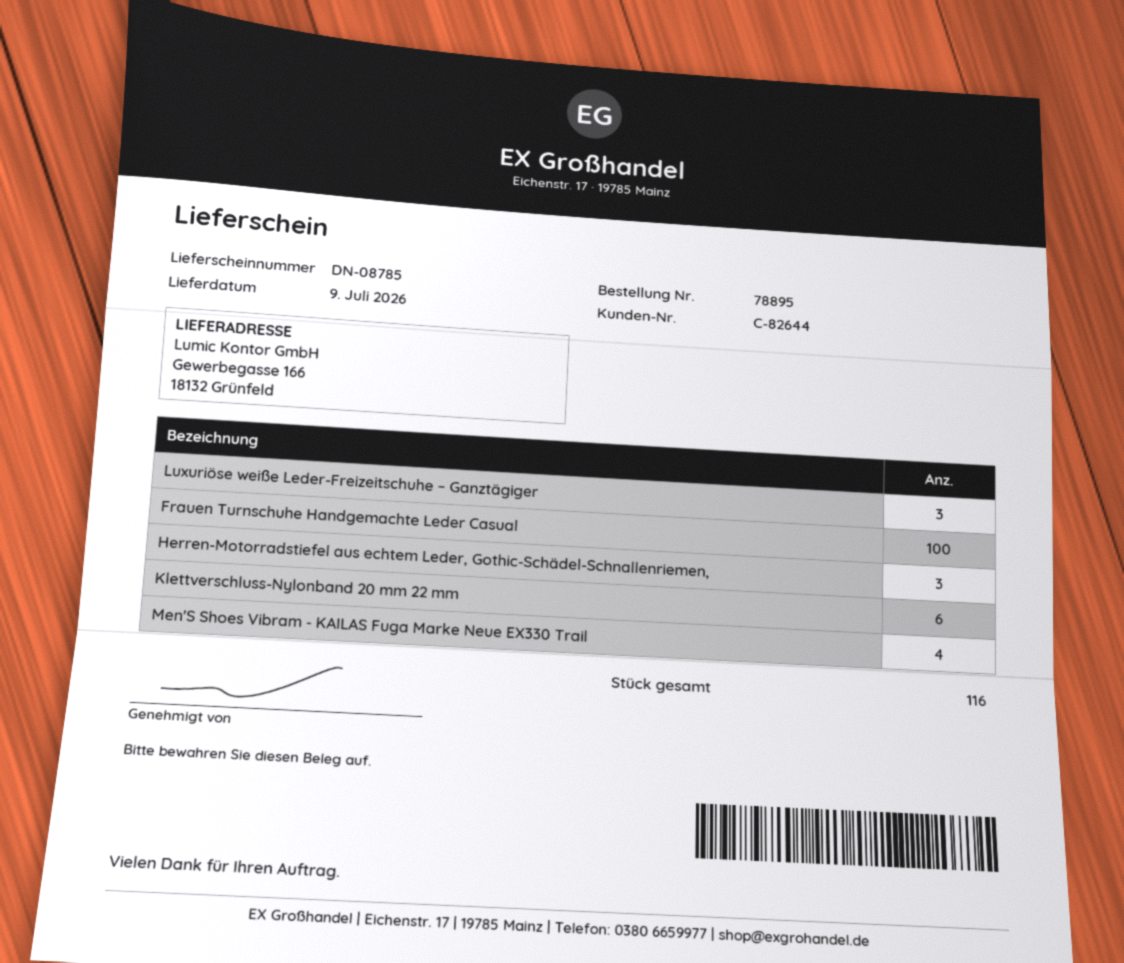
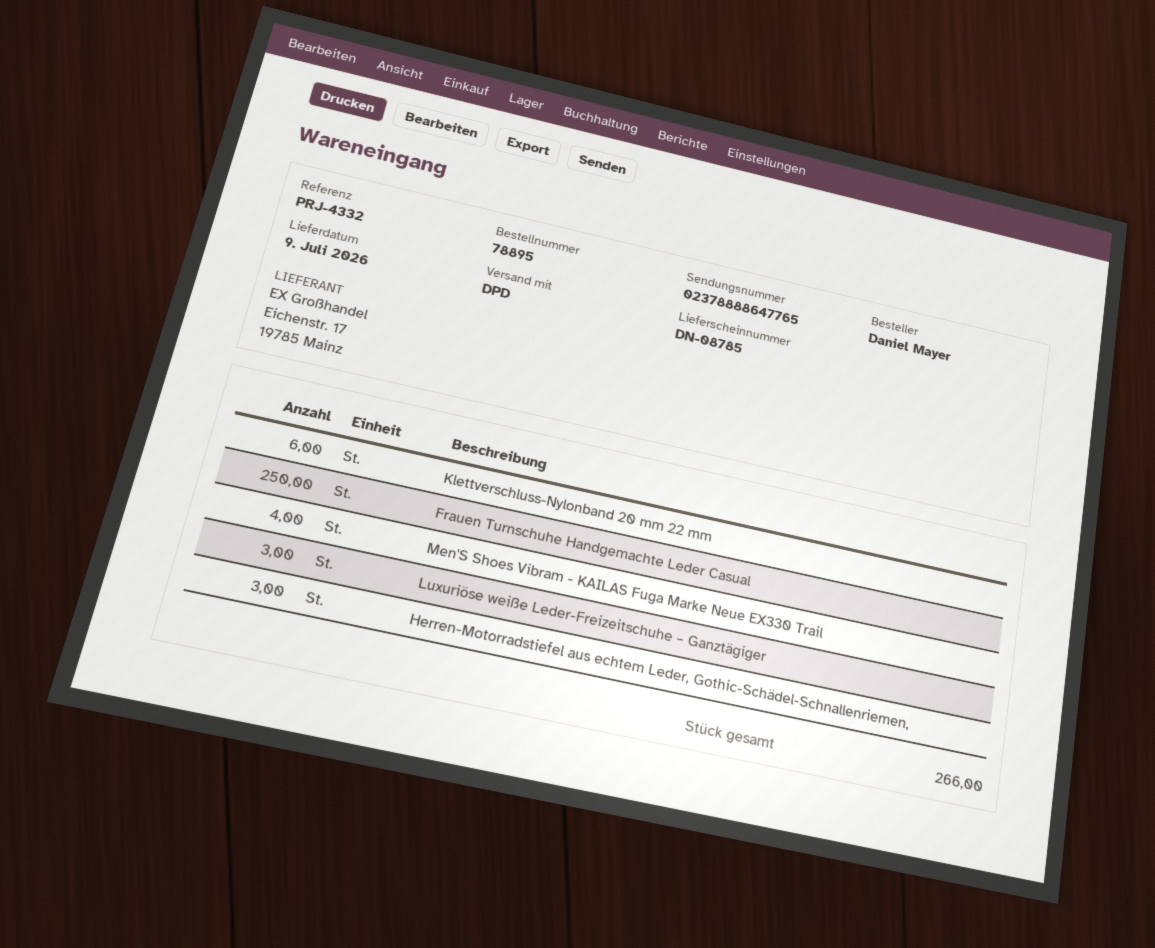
Frauen Turnschuhe Handgemachte Leder Casual: 100 -> 250
total quantity: 116 -> 266

